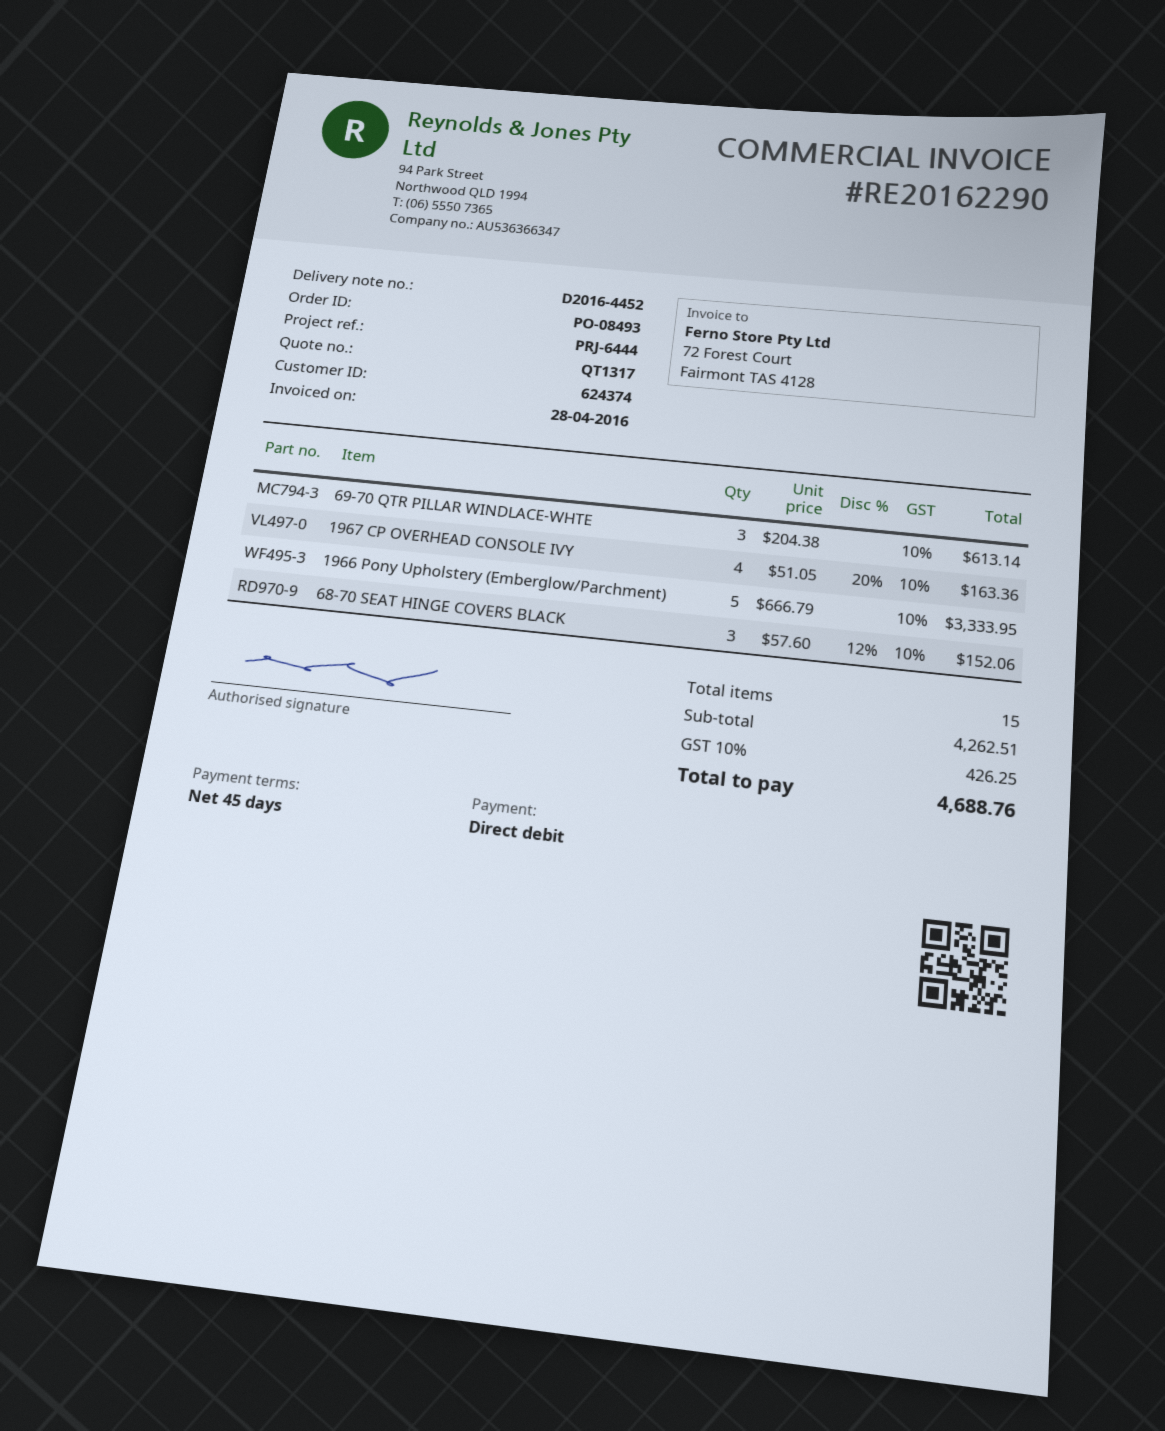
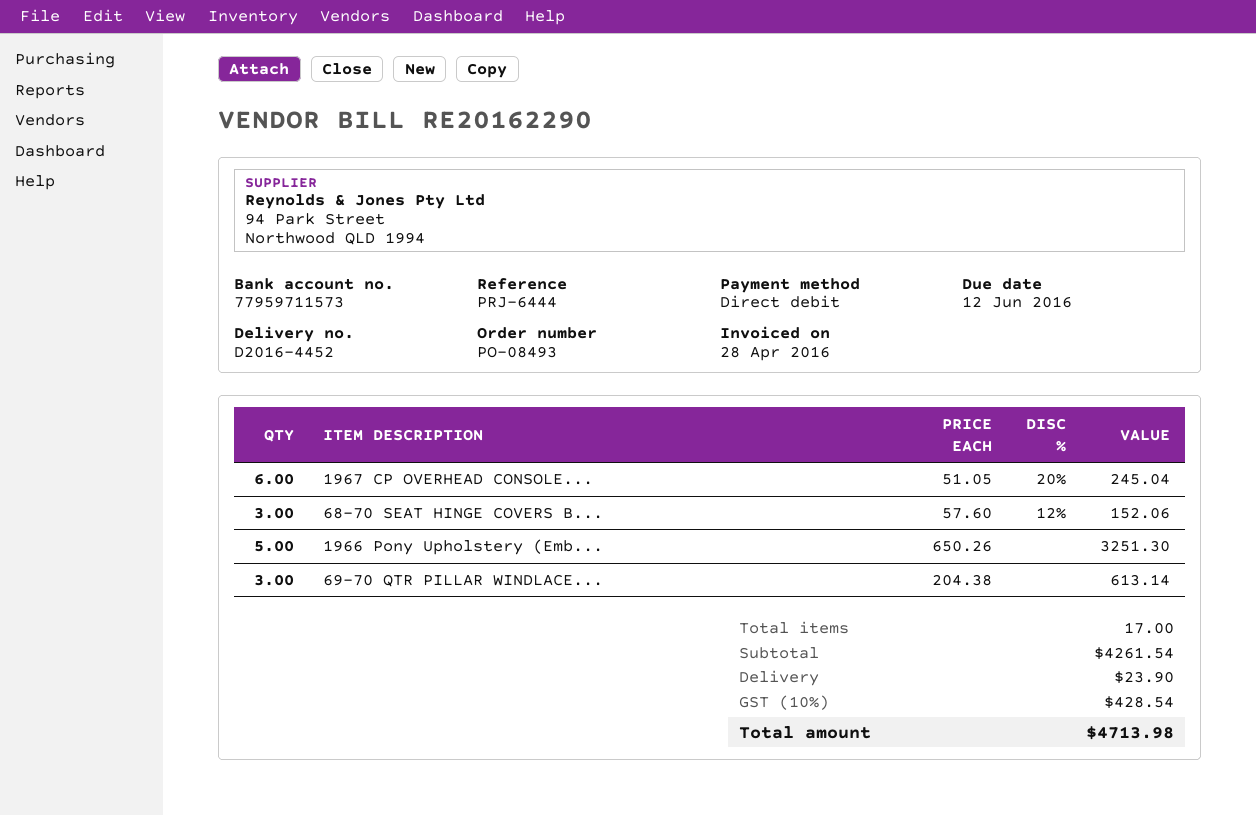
1967 CP OVERHEAD CONSOLE IVY: 4 x 51.05 - 20% = 163.36 -> 6 x 51.05 - 20% = 245.04
1966 Pony Upholstery (Emberglow/Parchment): 5 x 666.79 = 3333.95 -> 5 x 650.26 = 3251.30
total quantity: 15 -> 17
subtotal: 4262.51 -> 4261.54
shipping: none -> 23.90
tax: 10% = 426.25 -> 10% = 428.54
total: 4688.76 -> 4713.98

